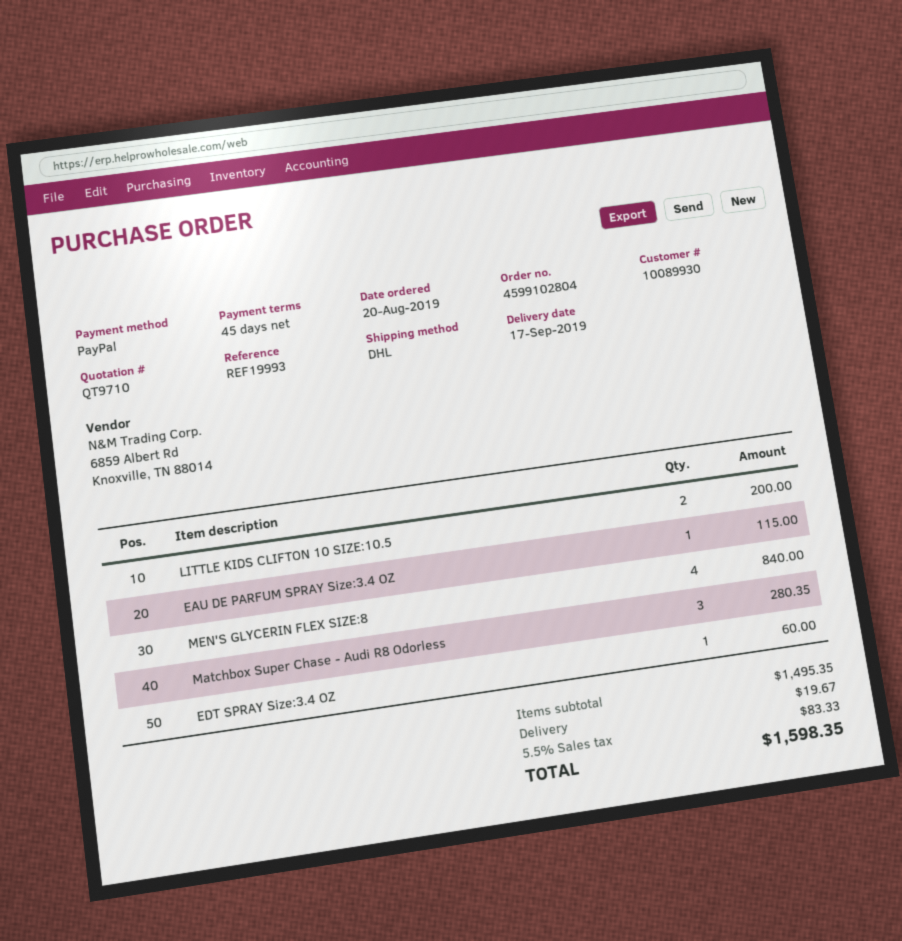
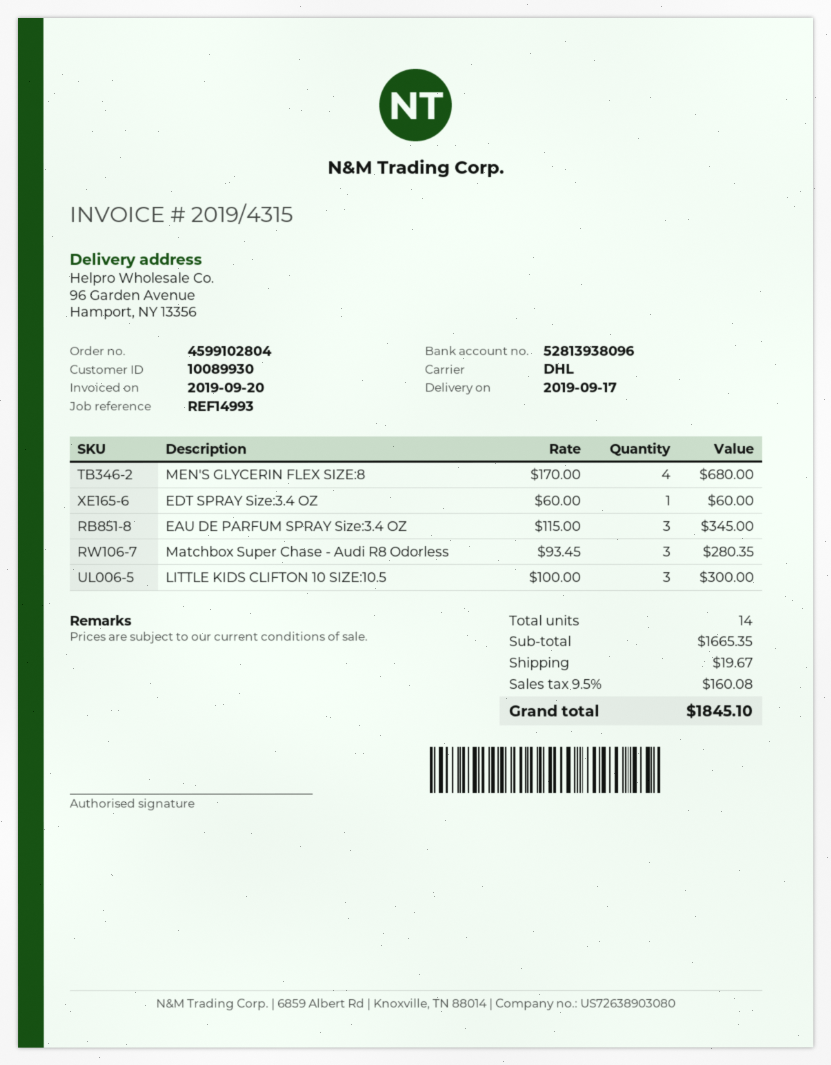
reference: REF19993 -> REF14993
LITTLE KIDS CLIFTON 10 SIZE:10.5: 2 for 200.00 -> 3 for 300.00
EAU DE PARFUM SPRAY Size:3.4 OZ: 1 for 115.00 -> 3 for 345.00
MEN'S GLYCERIN FLEX SIZE:8: 4 for 840.00 -> 4 for 680.00
subtotal: 1495.35 -> 1665.35
tax: 5.5% = 83.33 -> 9.5% = 160.08
total: 1598.35 -> 1845.10

